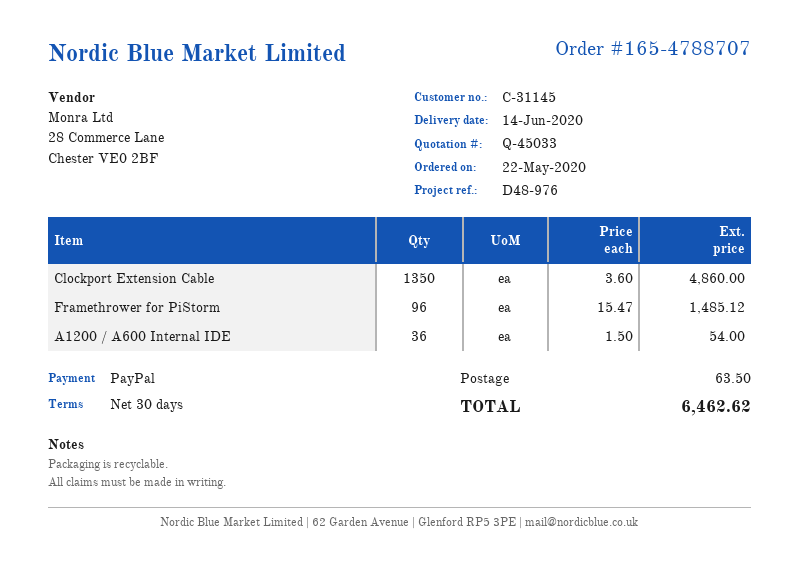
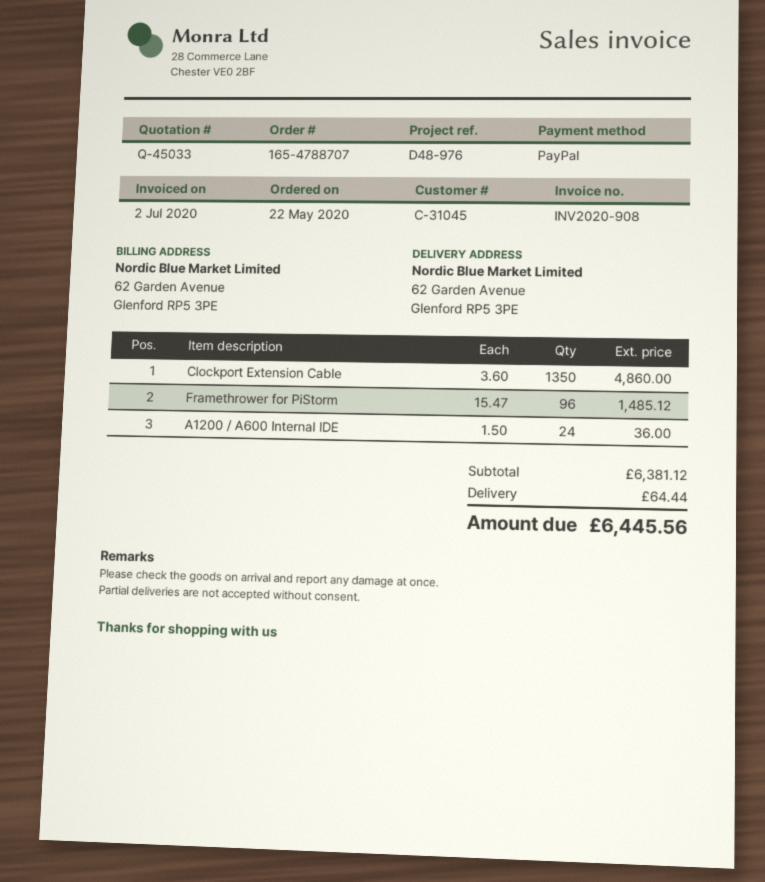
customer number: C-31145 -> C-31045
A1200 / A600 Internal IDE: 36 x 1.50 = 54.00 -> 24 x 1.50 = 36.00
shipping: 63.50 -> 64.44
total: 6462.62 -> 6445.56

